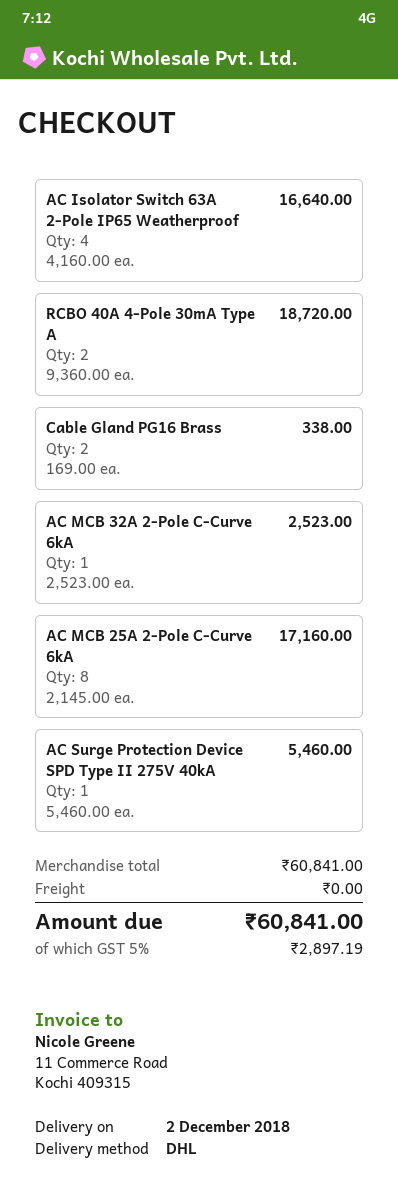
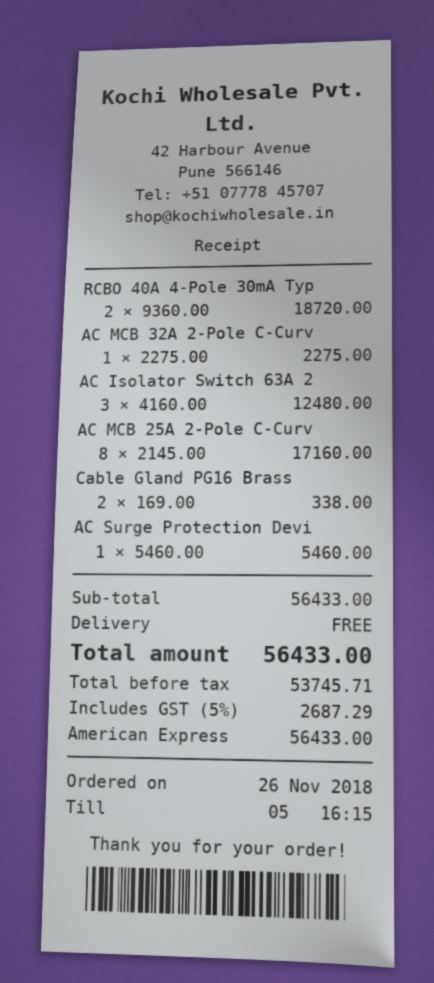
AC Isolator Switch 63A 2-Pole IP65 Weatherproof: 4 x 4160.00 = 16640.00 -> 3 x 4160.00 = 12480.00
AC MCB 32A 2-Pole C-Curve 6kA: 1 x 2523.00 = 2523.00 -> 1 x 2275.00 = 2275.00
subtotal: 60841.00 -> 56433.00
tax: 5% = 2897.19 -> 5% = 2687.29
total: 60841.00 -> 56433.00

